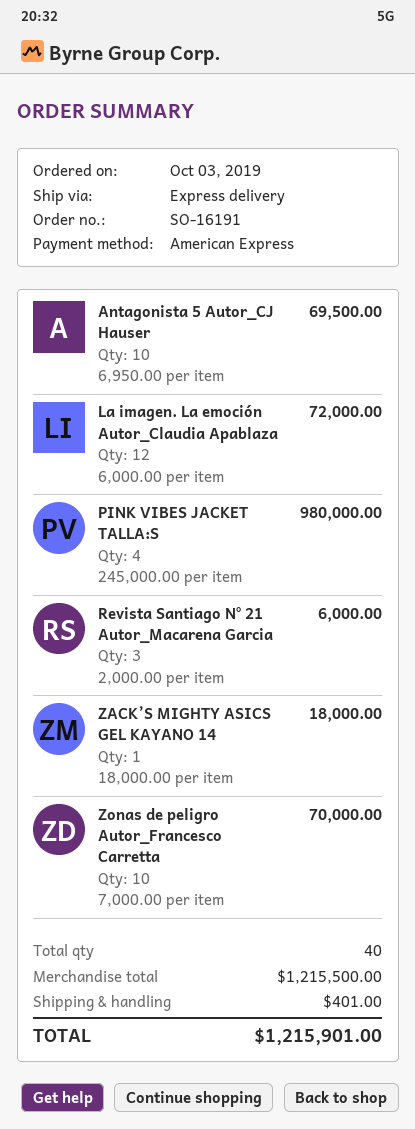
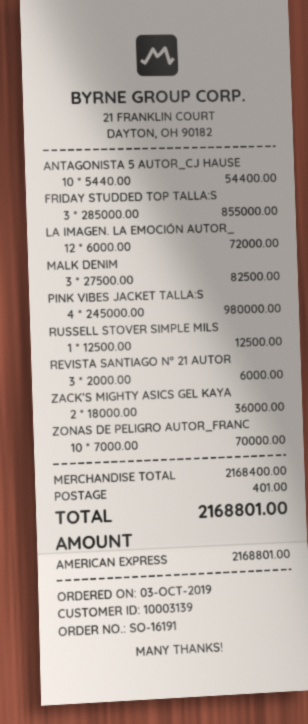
Antagonista 5 Autor_CJ Hauser: 10 x 6950.00 = 69500.00 -> 10 x 5440.00 = 54400.00
ZACK’S MIGHTY ASICS GEL KAYANO 14: 1 x 18000.00 = 18000.00 -> 2 x 18000.00 = 36000.00
FRIDAY STUDDED TOP TALLA:S: none -> 3 x 285000.00 = 855000.00
MALK DENIM: none -> 3 x 27500.00 = 82500.00
RUSSELL STOVER SIMPLE MILS: none -> 1 x 12500.00 = 12500.00
subtotal: 1215500.00 -> 2168400.00
total: 1215901.00 -> 2168801.00

